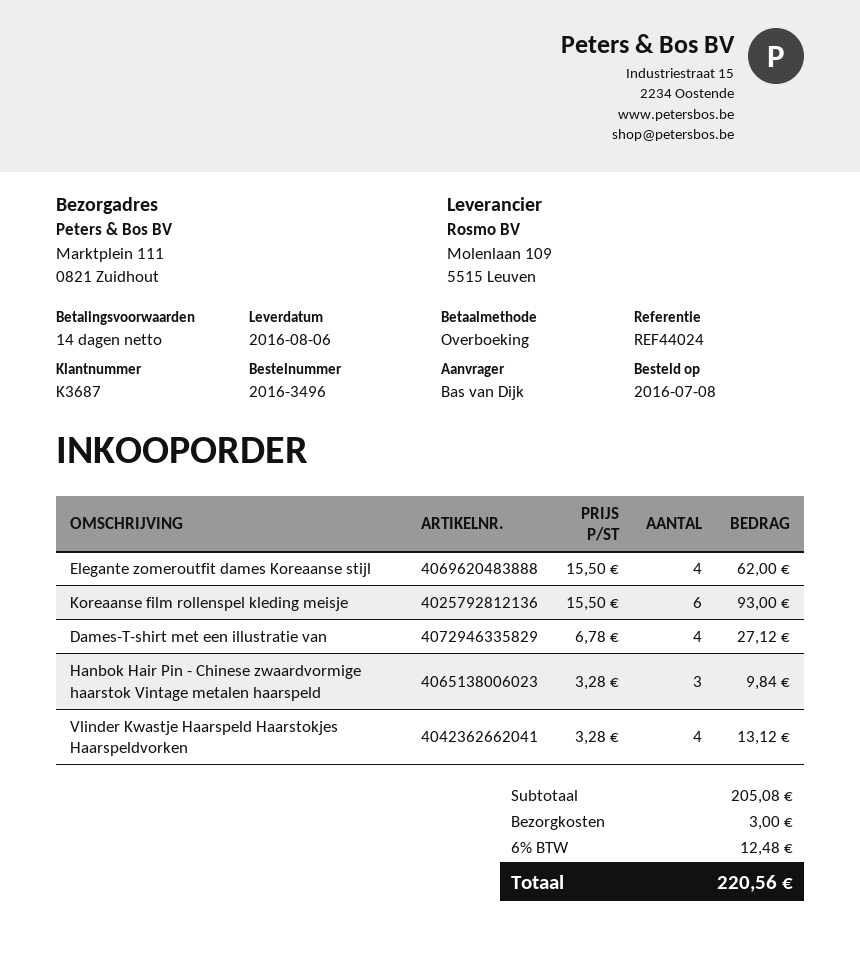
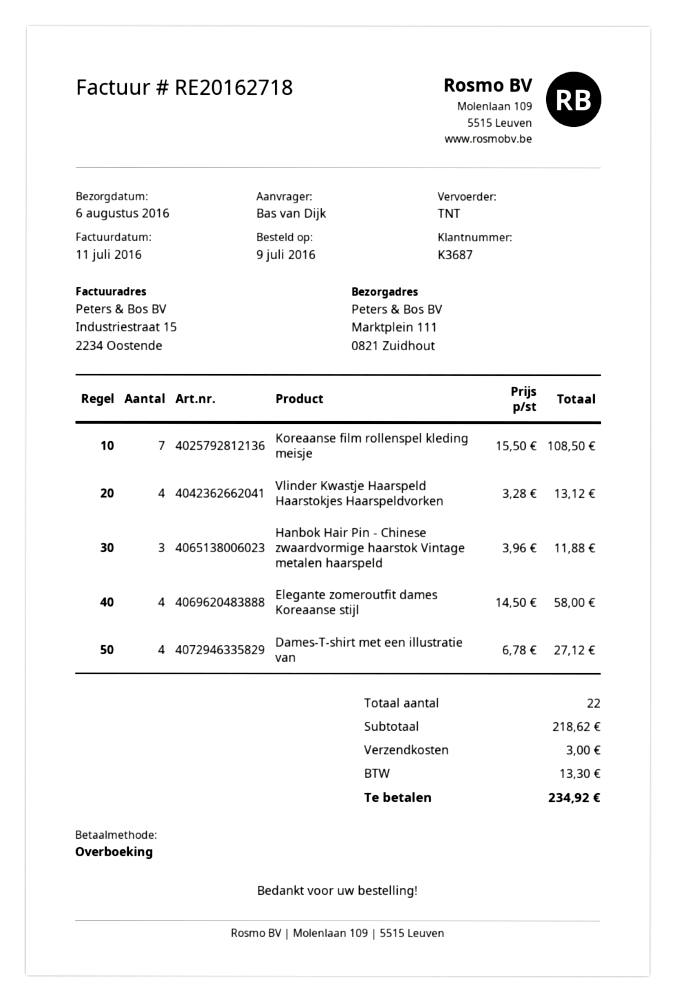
order date: 2016-07-08 -> 2016-07-09
Elegante zomeroutfit dames Koreaanse stijl: 4 x 15.50 = 62.00 -> 4 x 14.50 = 58.00
Koreaanse film rollenspel kleding meisje: 6 x 15.50 = 93.00 -> 7 x 15.50 = 108.50
Hanbok Hair Pin - Chinese zwaardvormige haarstok Vintage metalen haarspeld: 3 x 3.28 = 9.84 -> 3 x 3.96 = 11.88
subtotal: 205.08 -> 218.62
tax: 12.48 -> 13.30
total: 220.56 -> 234.92

